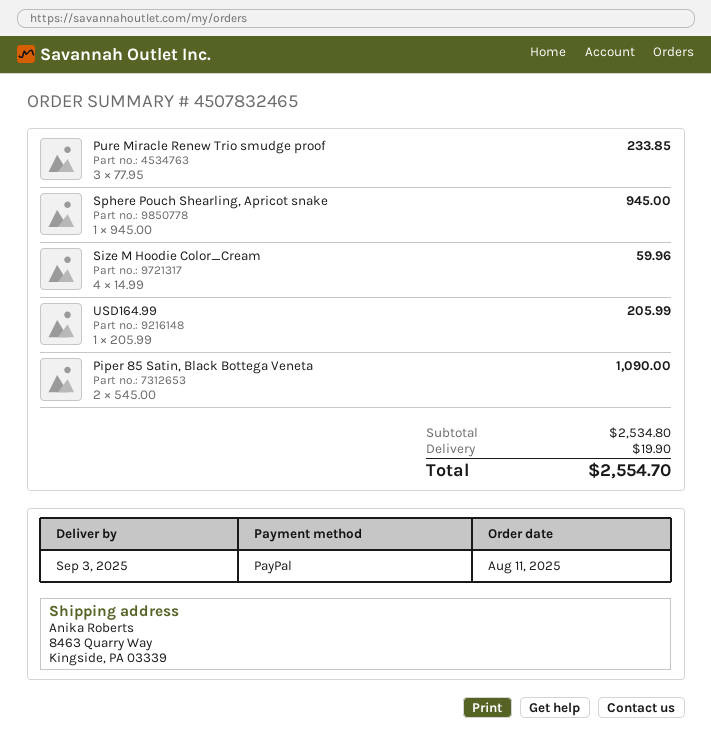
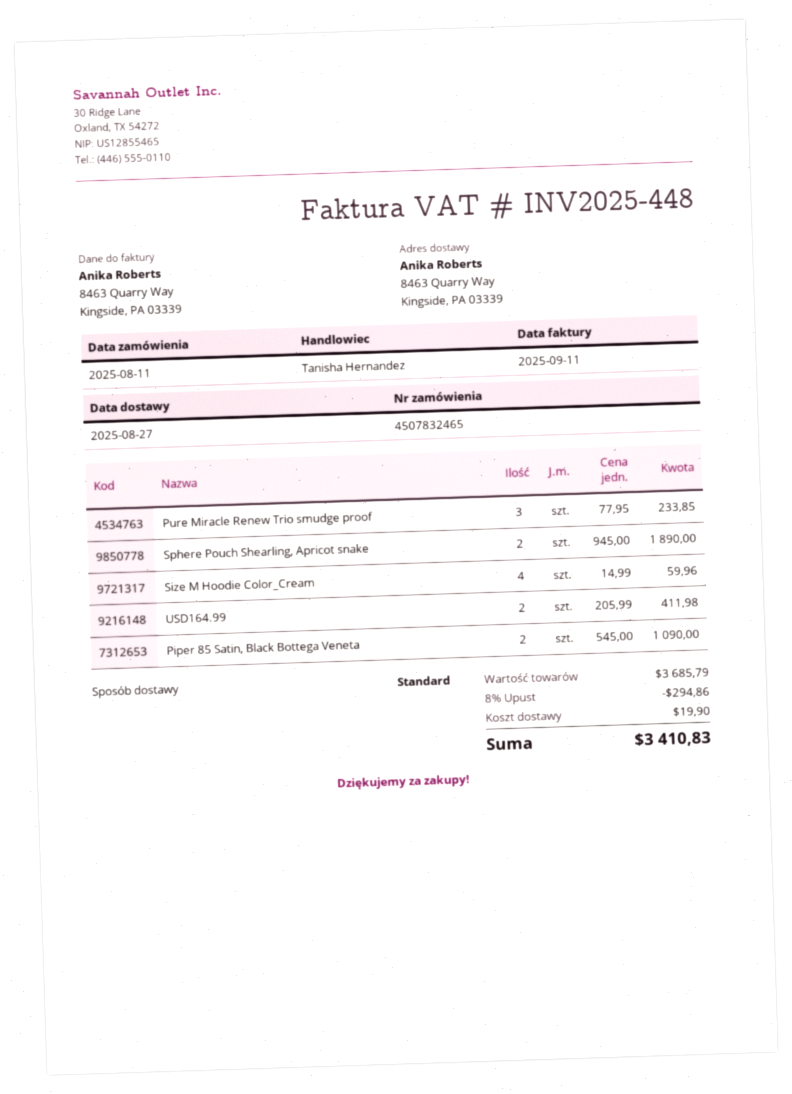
delivery date: 2025-09-03 -> 2025-08-27
Sphere Pouch Shearling, Apricot snake: 1 x 945.00 = 945.00 -> 2 x 945.00 = 1890.00
USD164.99: 1 x 205.99 = 205.99 -> 2 x 205.99 = 411.98
subtotal: 2534.80 -> 3685.79
discount: none -> 8% = 294.86
total: 2554.70 -> 3410.83

